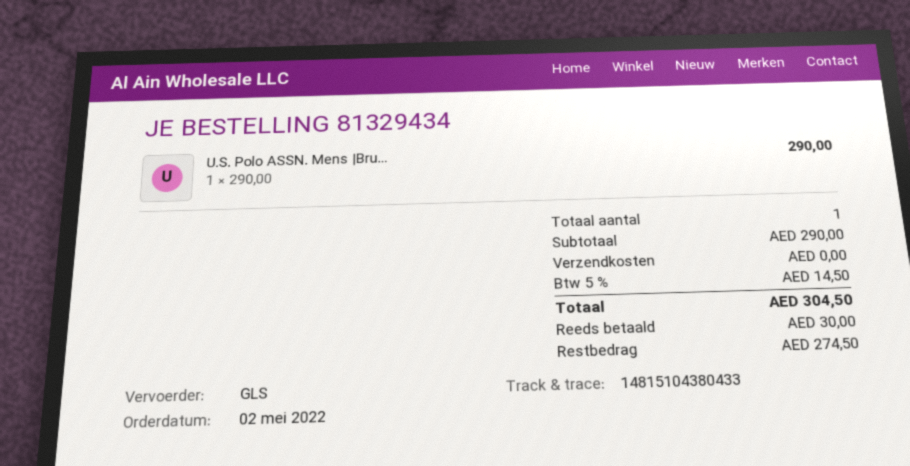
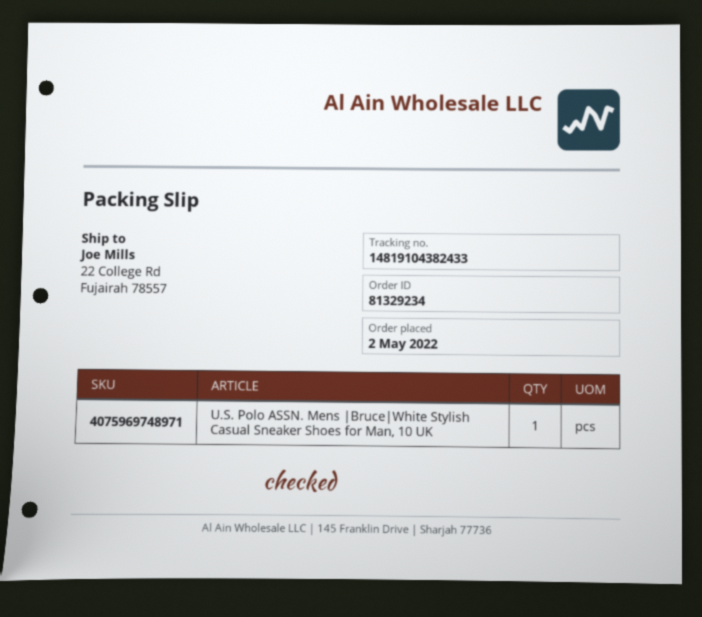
order number: 81329434 -> 81329234
tracking number: 14815104380433 -> 14819104382433

